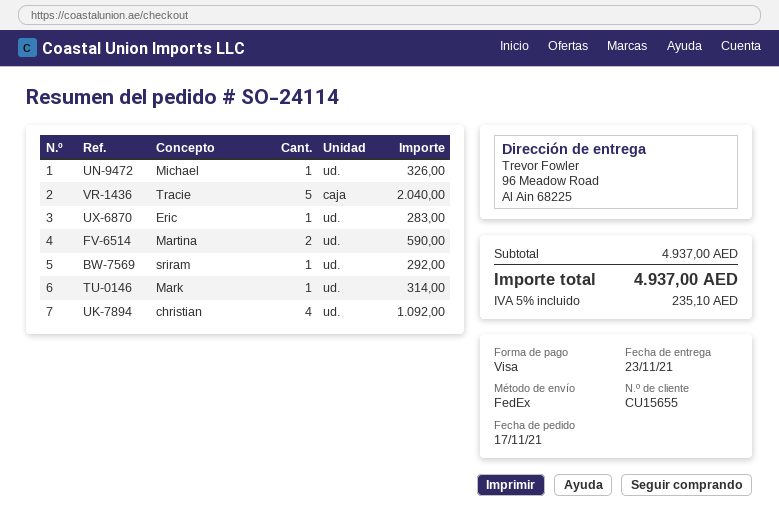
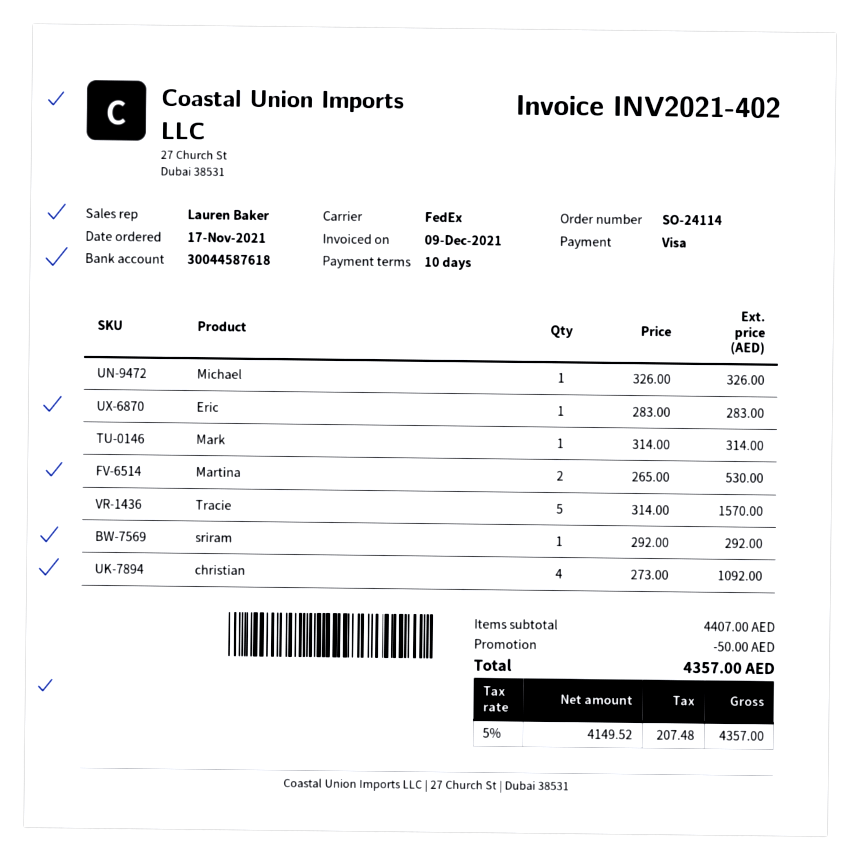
Tracie: 5 for 2040.00 -> 5 for 1570.00
Martina: 2 for 590.00 -> 2 for 530.00
subtotal: 4937.00 -> 4407.00
discount: none -> 50.00
tax: 5% = 235.10 -> 5% = 207.48
total: 4937.00 -> 4357.00

